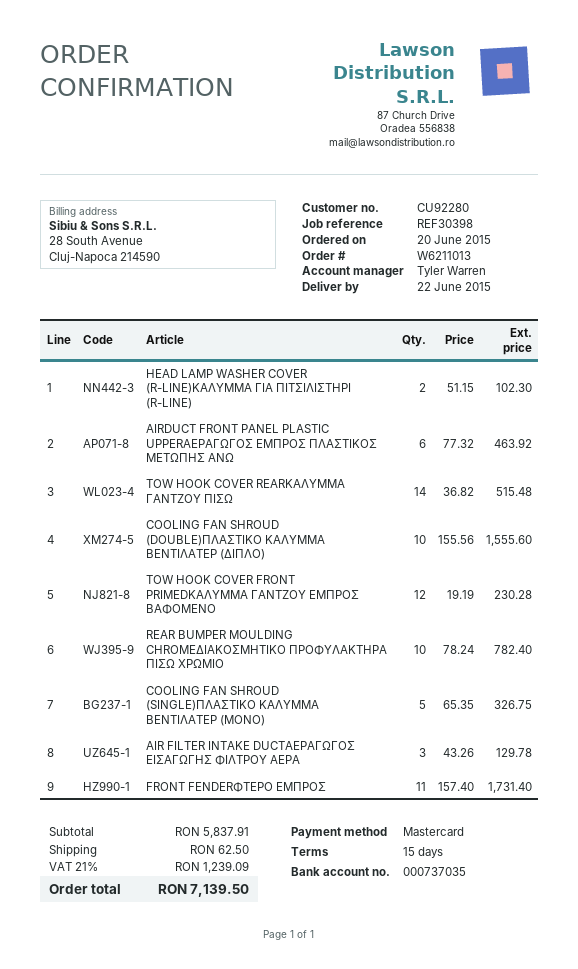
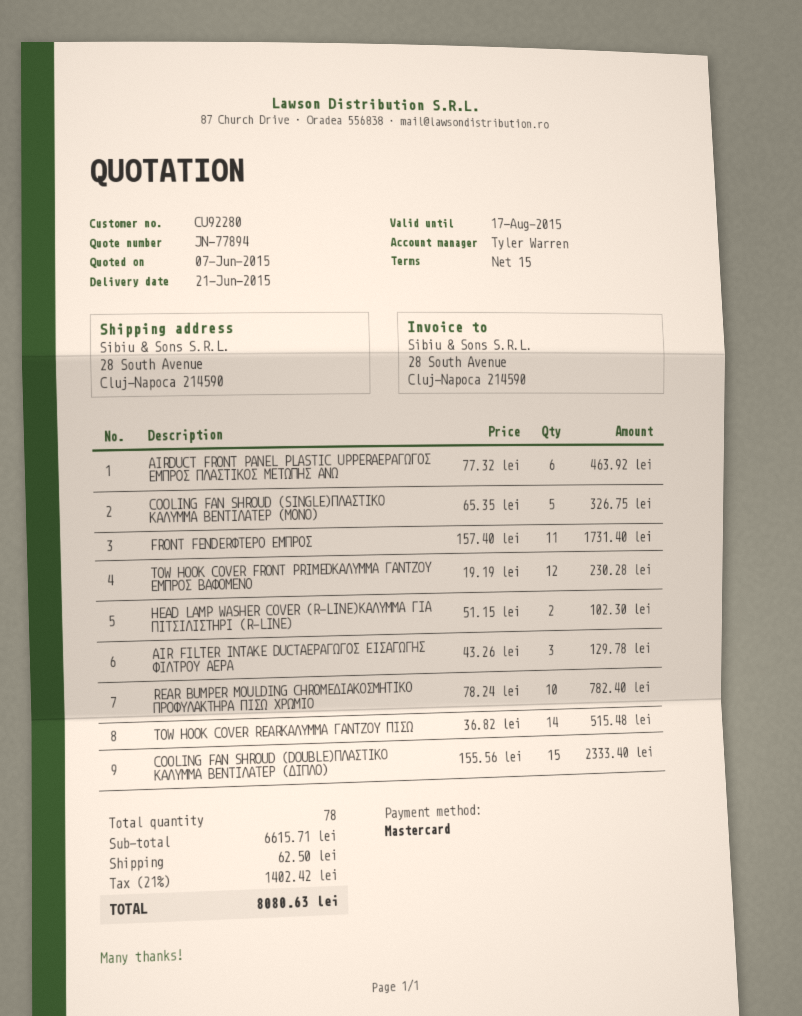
delivery date: 2015-06-22 -> 2015-06-21
COOLING FAN SHROUD (DOUBLE)ΠΛΑΣΤΙΚΟ ΚΑΛΥΜΜΑ ΒΕΝΤΙΛΑΤΕΡ (ΔΙΠΛΟ): 10 x 155.56 = 1555.60 -> 15 x 155.56 = 2333.40
subtotal: 5837.91 -> 6615.71
tax: 21% = 1239.09 -> 21% = 1402.42
total: 7139.50 -> 8080.63

